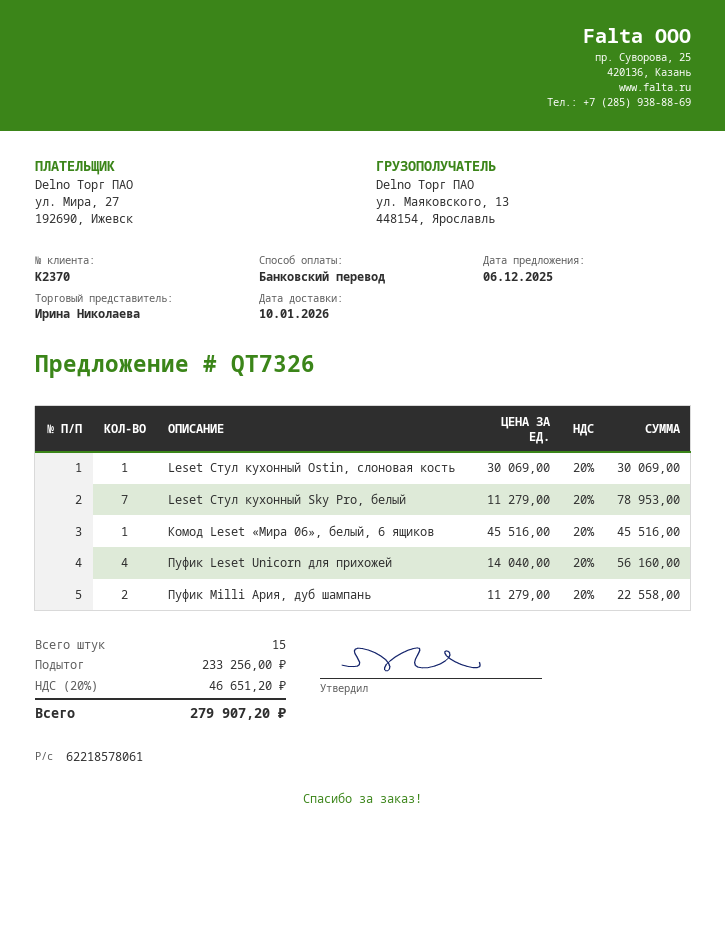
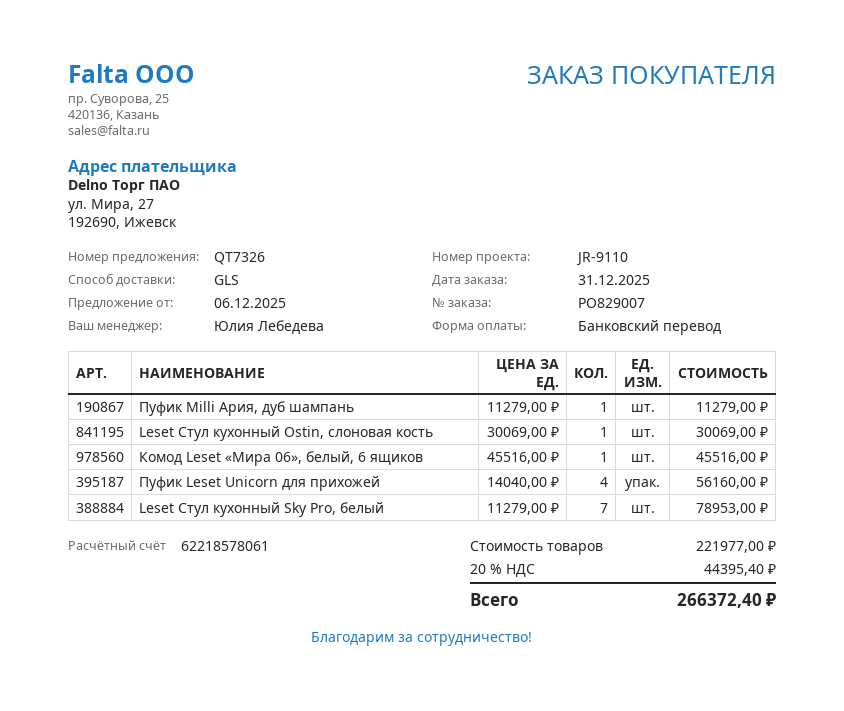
sales rep: Ирина Николаева -> Юлия Лебедева
Пуфик Milli Ария, дуб шампань: 2 x 11279.00 = 22558.00 -> 1 x 11279.00 = 11279.00
subtotal: 233256.00 -> 221977.00
tax: 20% = 46651.20 -> 20% = 44395.40
total: 279907.20 -> 266372.40

